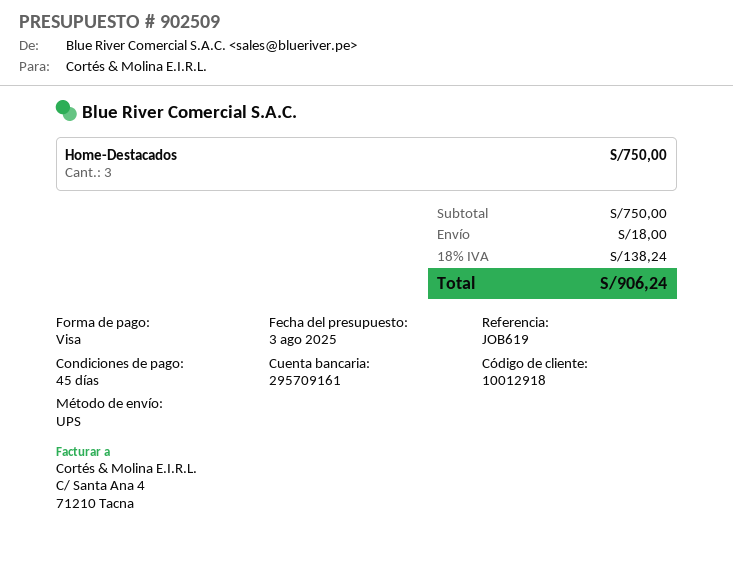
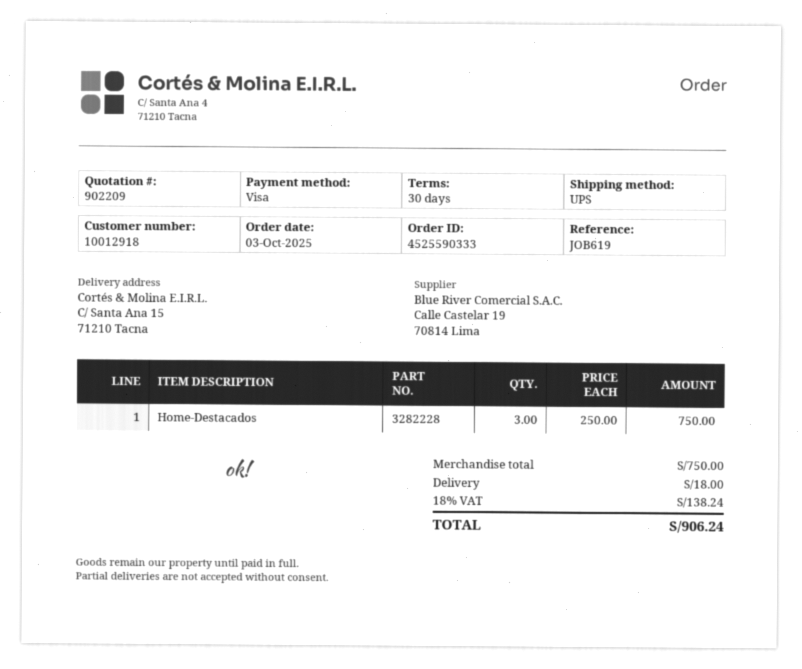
quote number: 902509 -> 902209
payment terms: 45 days -> 30 days

